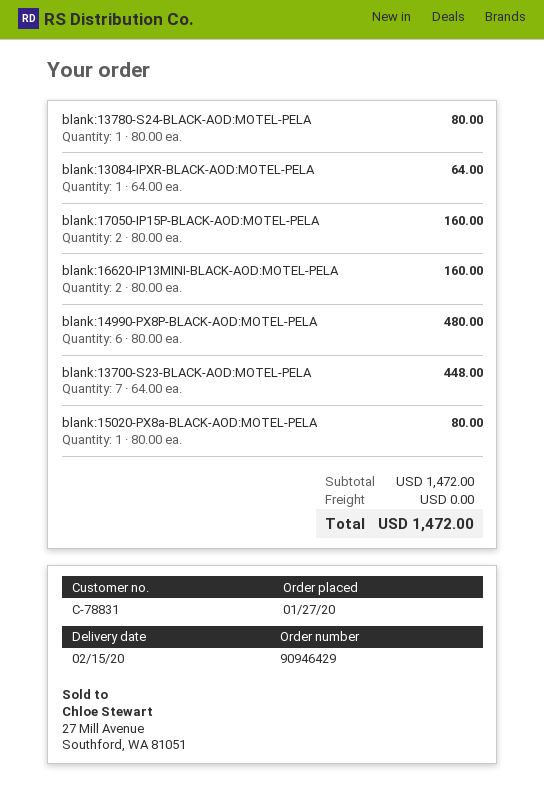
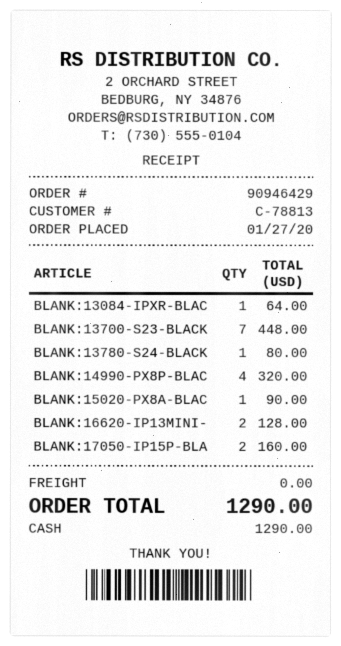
customer number: C-78831 -> C-78813
blank:16620-IP13MINI-BLACK-AOD:MOTEL-PELA: 2 for 160.00 -> 2 for 128.00
blank:14990-PX8P-BLACK-AOD:MOTEL-PELA: 6 for 480.00 -> 4 for 320.00
blank:15020-PX8a-BLACK-AOD:MOTEL-PELA: 1 for 80.00 -> 1 for 90.00
total: 1472.00 -> 1290.00

